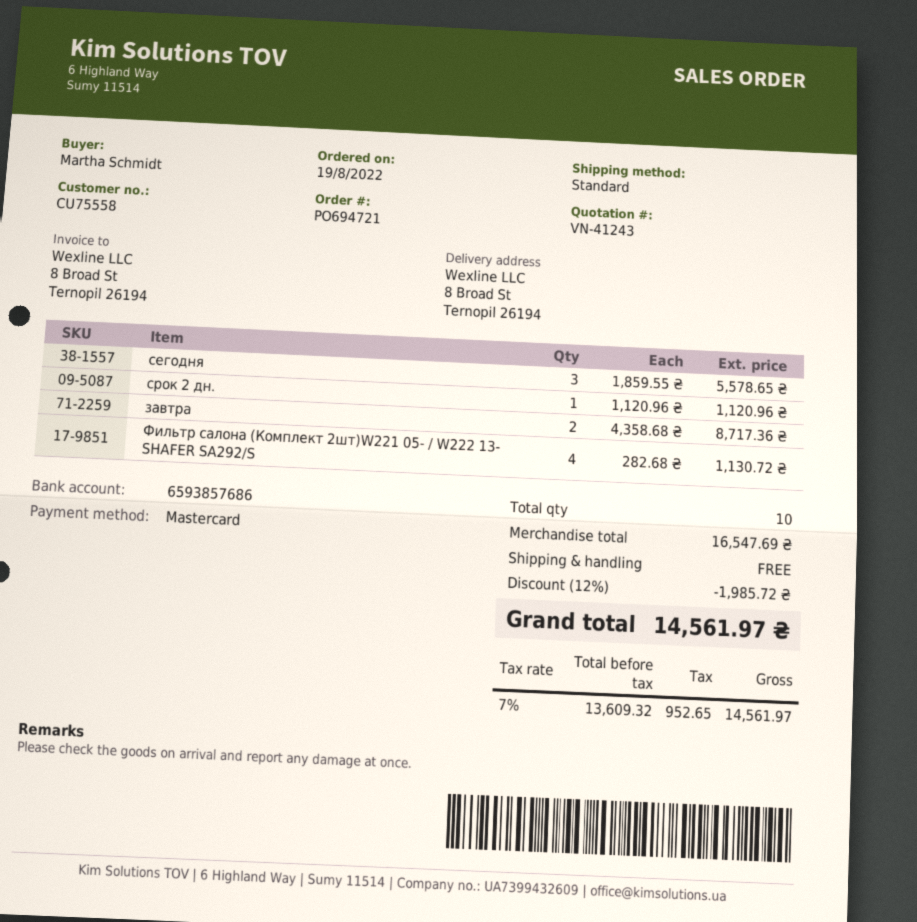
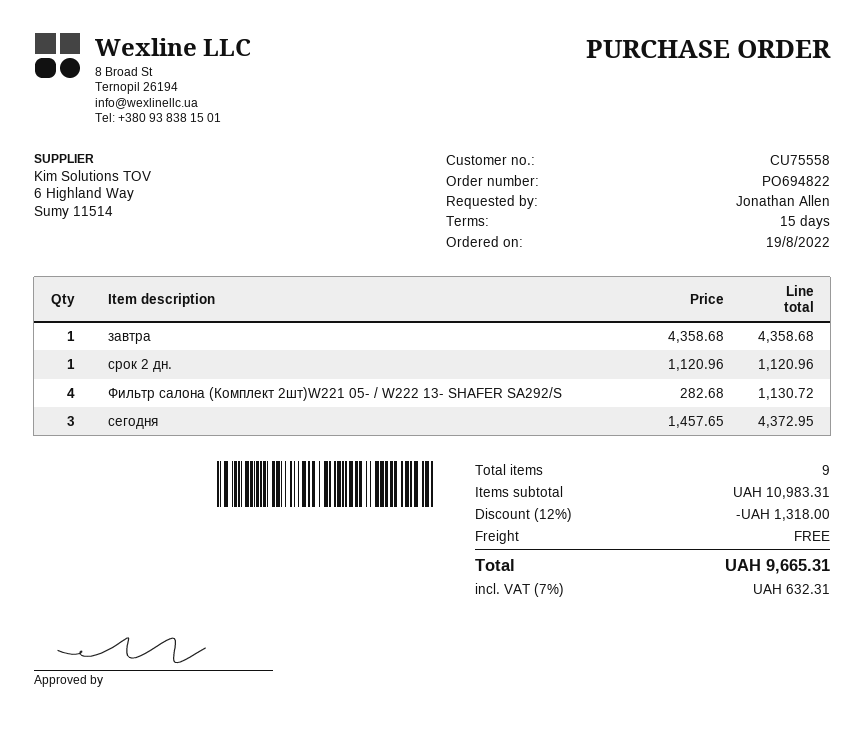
order number: PO694721 -> PO694822
ordered by: Martha Schmidt -> Jonathan Allen
сегодня: 3 x 1859.55 = 5578.65 -> 3 x 1457.65 = 4372.95
завтра: 2 x 4358.68 = 8717.36 -> 1 x 4358.68 = 4358.68
total quantity: 10 -> 9
subtotal: 16547.69 -> 10983.31
discount: 12% = 1985.72 -> 12% = 1318.00
tax: 7% = 952.65 -> 7% = 632.31
total: 14561.97 -> 9665.31

